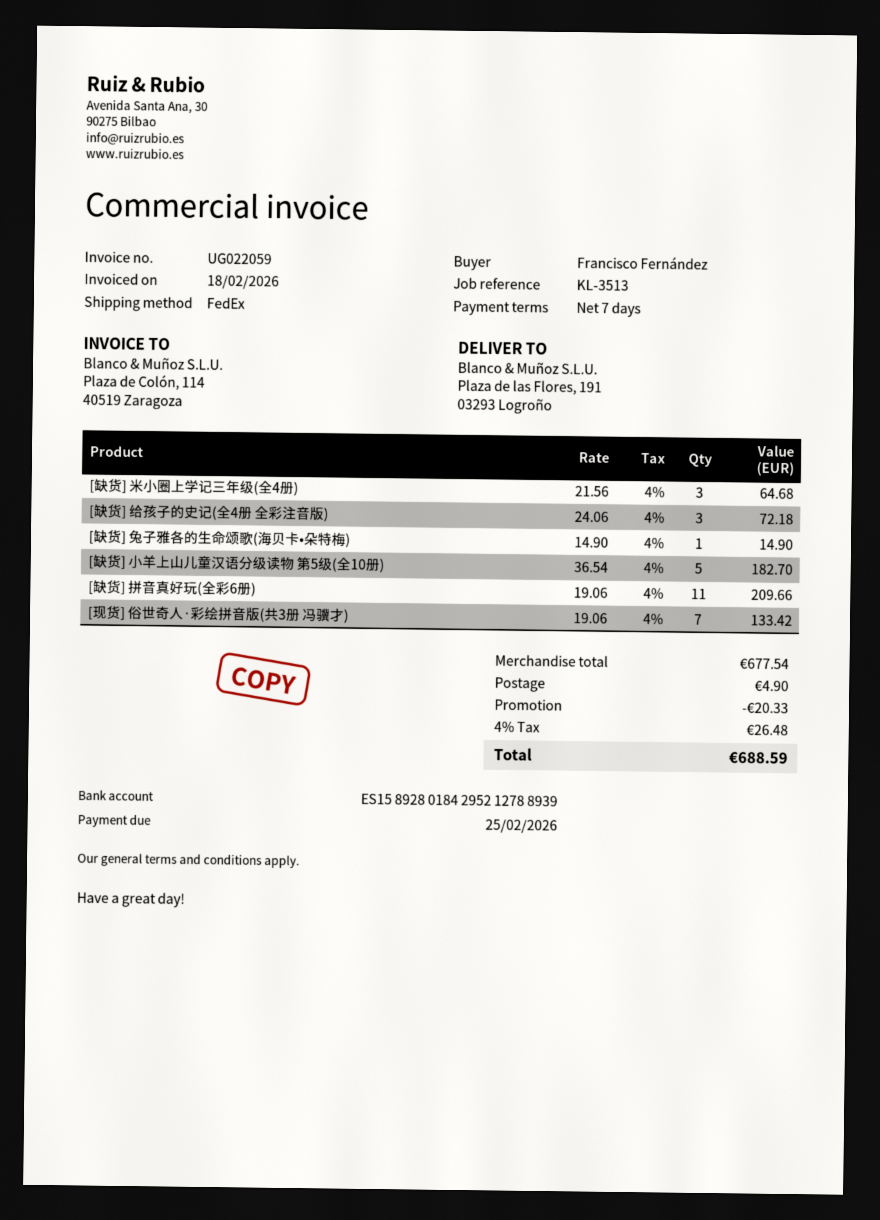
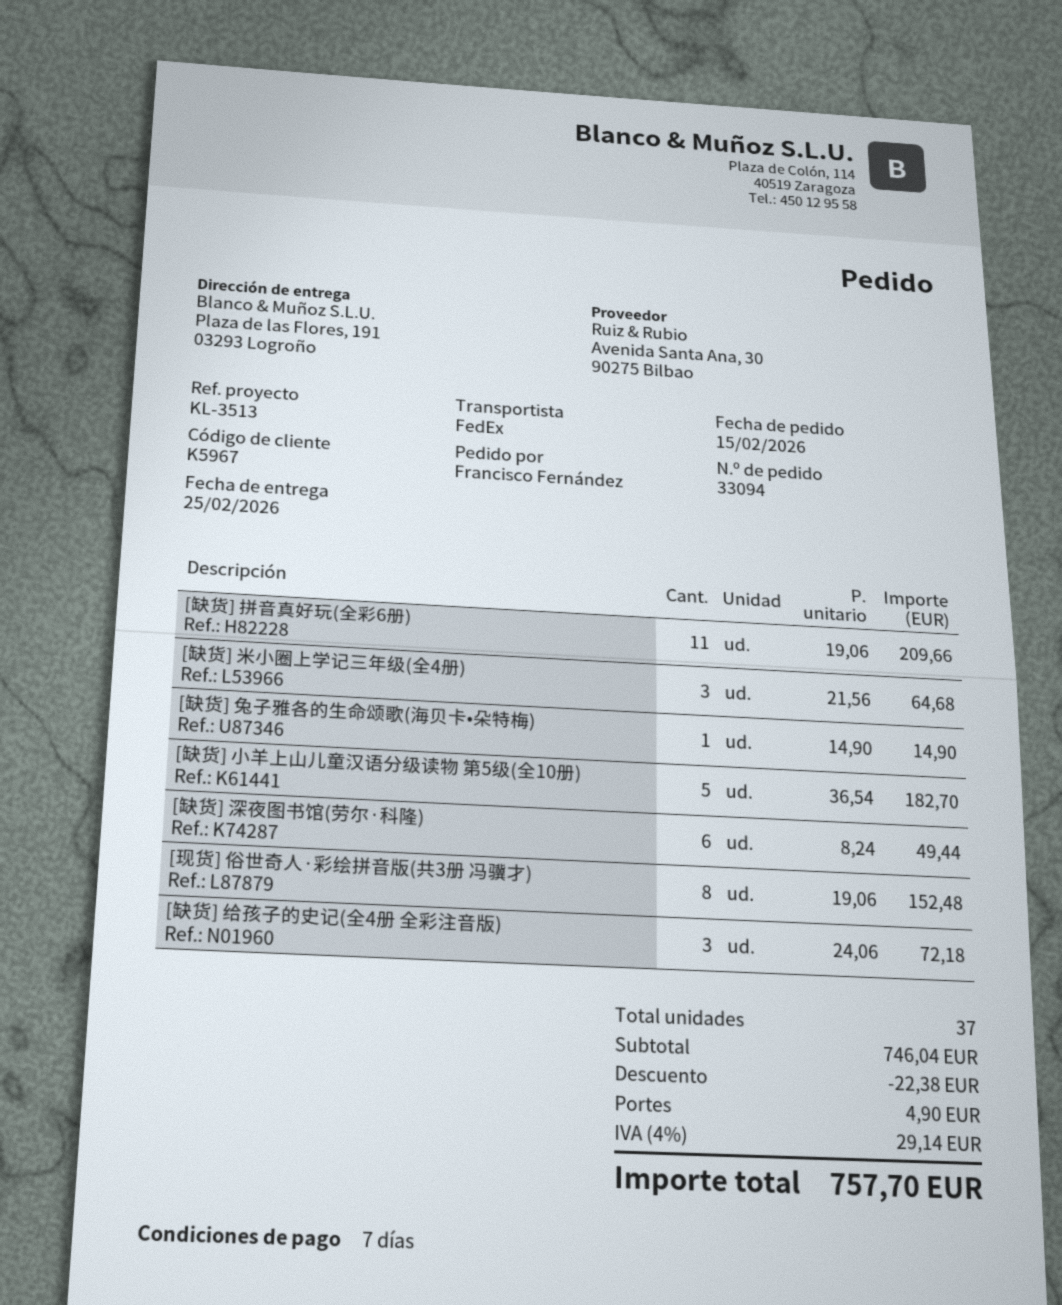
[现货] 俗世奇人·彩绘拼音版(共3册 冯骥才): 7 x 19.06 = 133.42 -> 8 x 19.06 = 152.48
[缺货] 深夜图书馆(劳尔·科隆): none -> 6 x 8.24 = 49.44
subtotal: 677.54 -> 746.04
discount: 20.33 -> 22.38
tax: 4% = 26.48 -> 4% = 29.14
total: 688.59 -> 757.70

